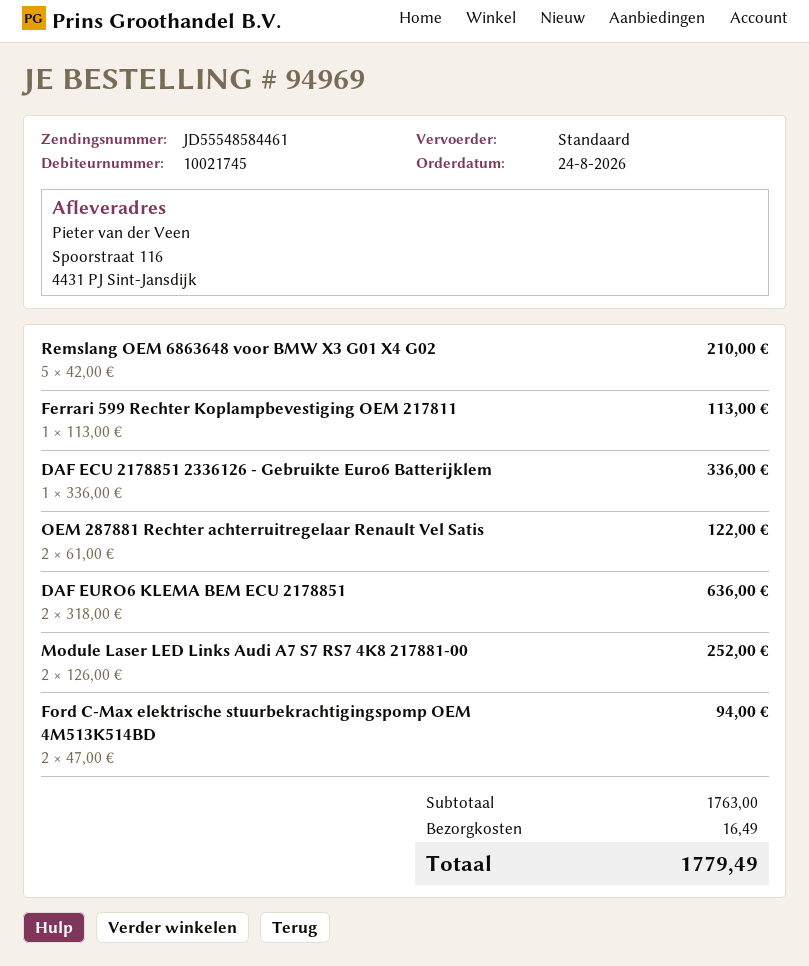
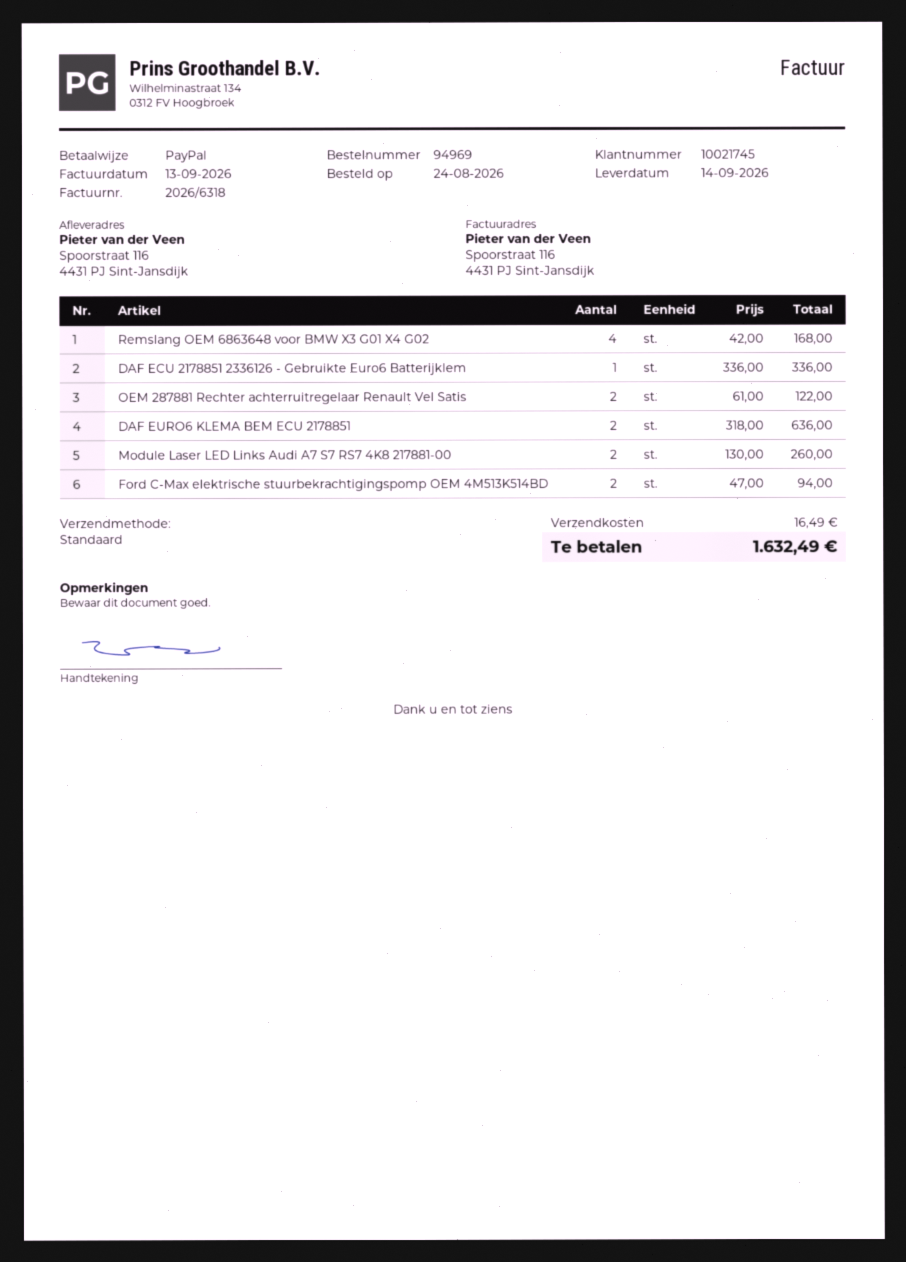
Remslang OEM 6863648 voor BMW X3 G01 X4 G02: 5 x 42.00 = 210.00 -> 4 x 42.00 = 168.00
Ferrari 599 Rechter Koplampbevestiging OEM 217811: 1 x 113.00 = 113.00 -> none
Module Laser LED Links Audi A7 S7 RS7 4K8 217881-00: 2 x 126.00 = 252.00 -> 2 x 130.00 = 260.00
total: 1779.49 -> 1632.49

